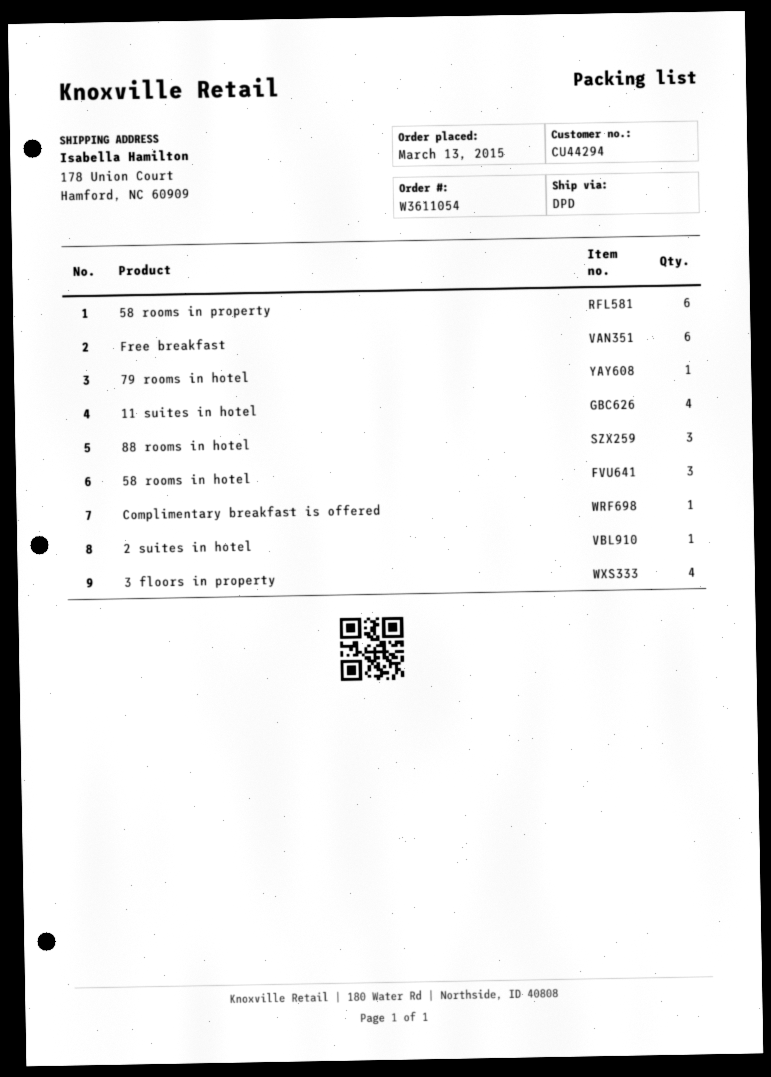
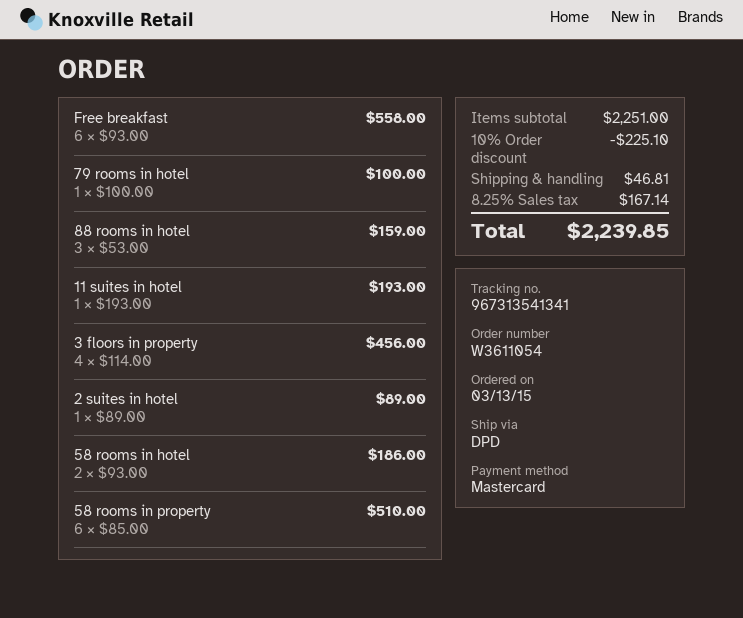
11 suites in hotel: 4 -> 1
58 rooms in hotel: 3 -> 2
Complimentary breakfast is offered: 1 -> none

